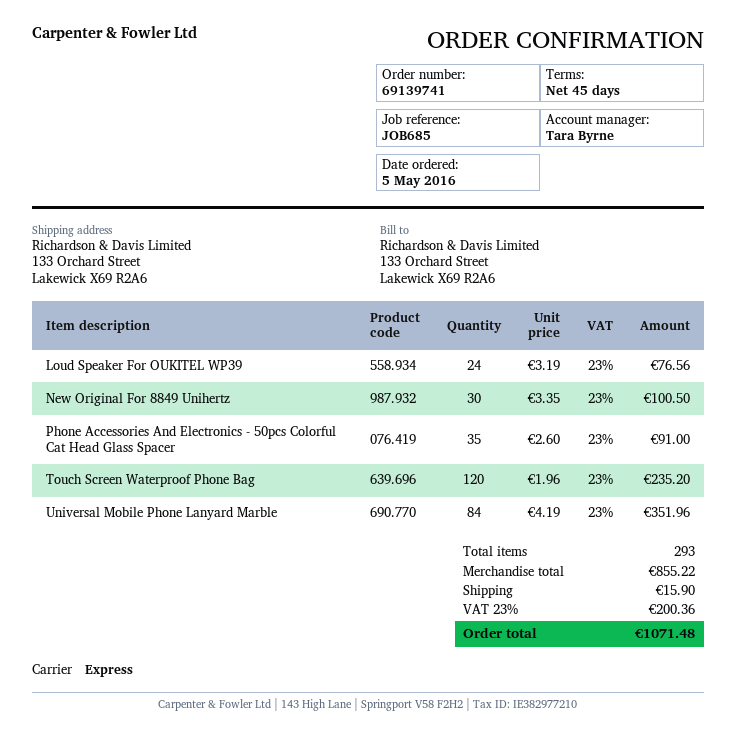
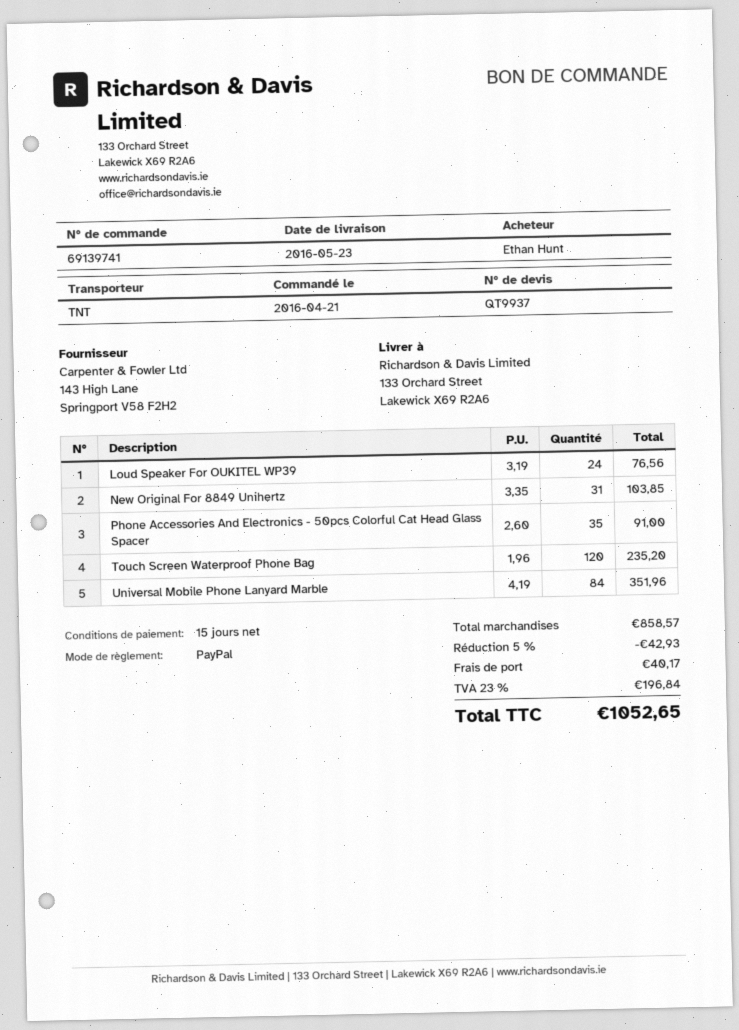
order date: 2016-05-05 -> 2016-04-21
payment terms: 45 days -> 15 days
shipping method: express -> TNT
New Original For 8849 Unihertz: 30 x 3.35 = 100.50 -> 31 x 3.35 = 103.85
subtotal: 855.22 -> 858.57
discount: none -> 5% = 42.93
shipping: 15.90 -> 40.17
tax: 23% = 200.36 -> 23% = 196.84
total: 1071.48 -> 1052.65

